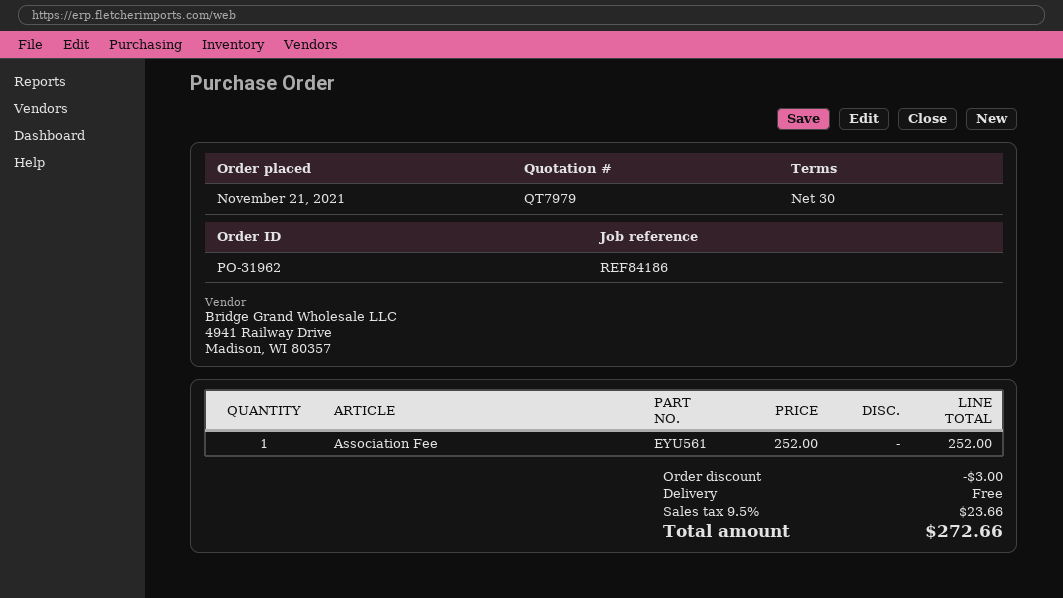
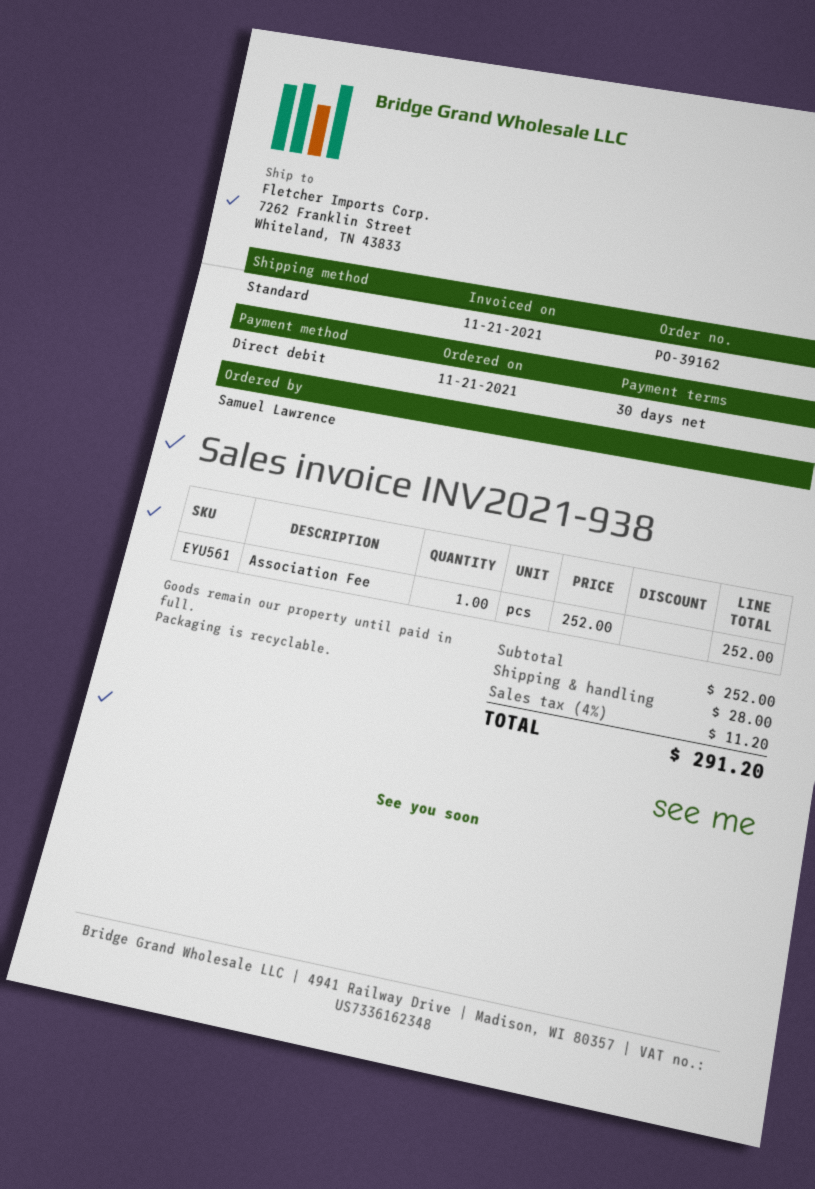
order number: PO-31962 -> PO-39162
discount: 3.00 -> none
shipping: 0.00 -> 28.00
tax: 9.5% = 23.66 -> 4% = 11.20
total: 272.66 -> 291.20

